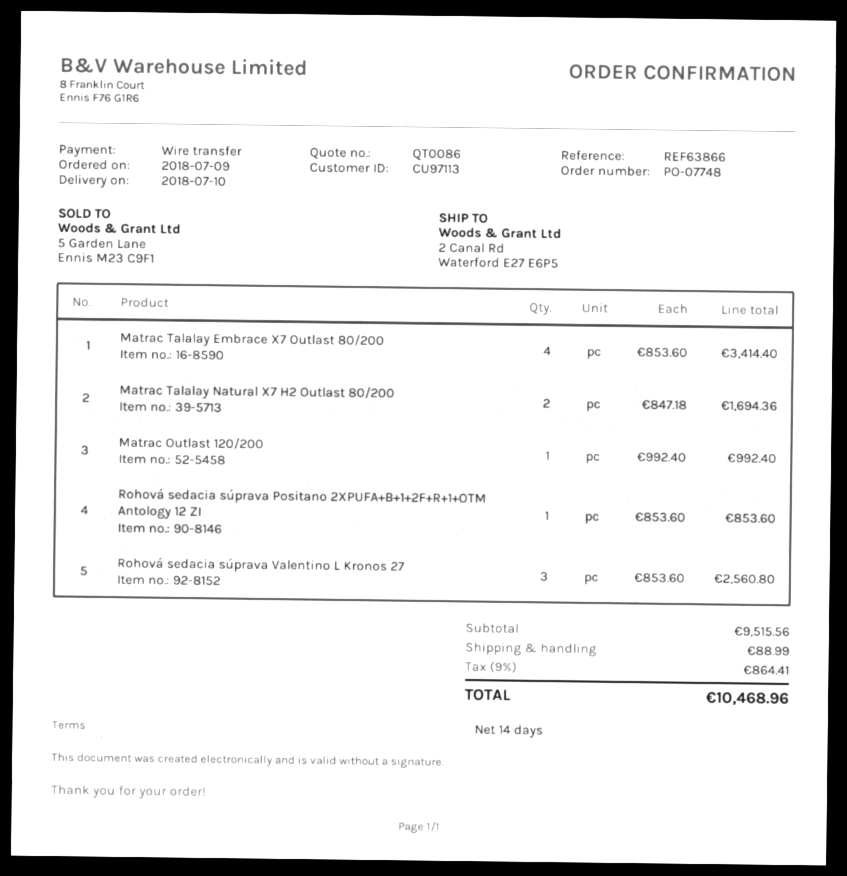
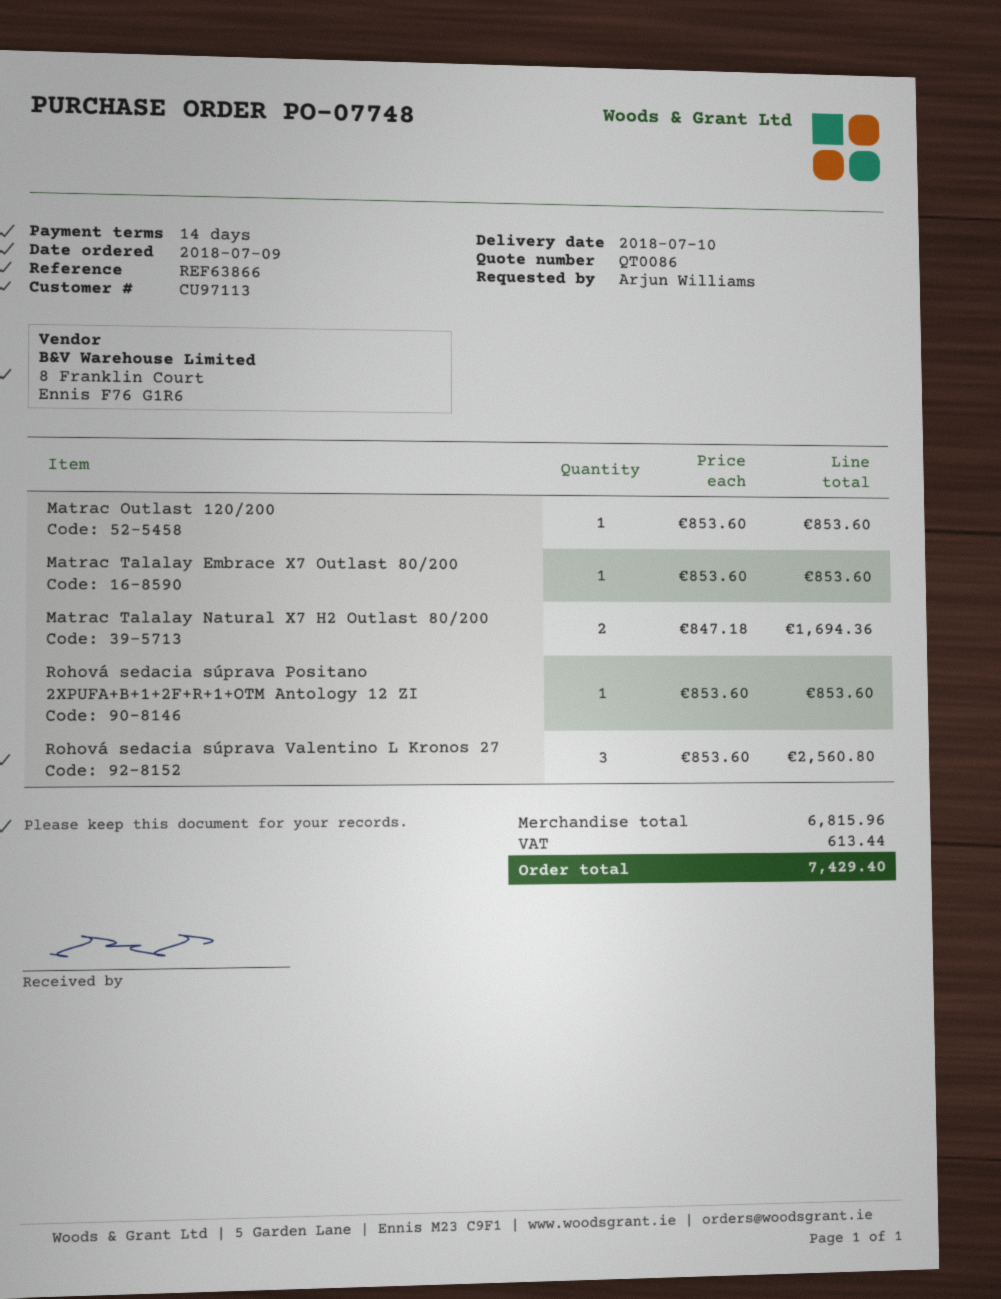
Matrac Talalay Embrace X7 Outlast 80/200: 4 x 853.60 = 3414.40 -> 1 x 853.60 = 853.60
Matrac Outlast 120/200: 1 x 992.40 = 992.40 -> 1 x 853.60 = 853.60
subtotal: 9515.56 -> 6815.96
shipping: 88.99 -> none
tax: 864.41 -> 613.44
total: 10468.96 -> 7429.40

